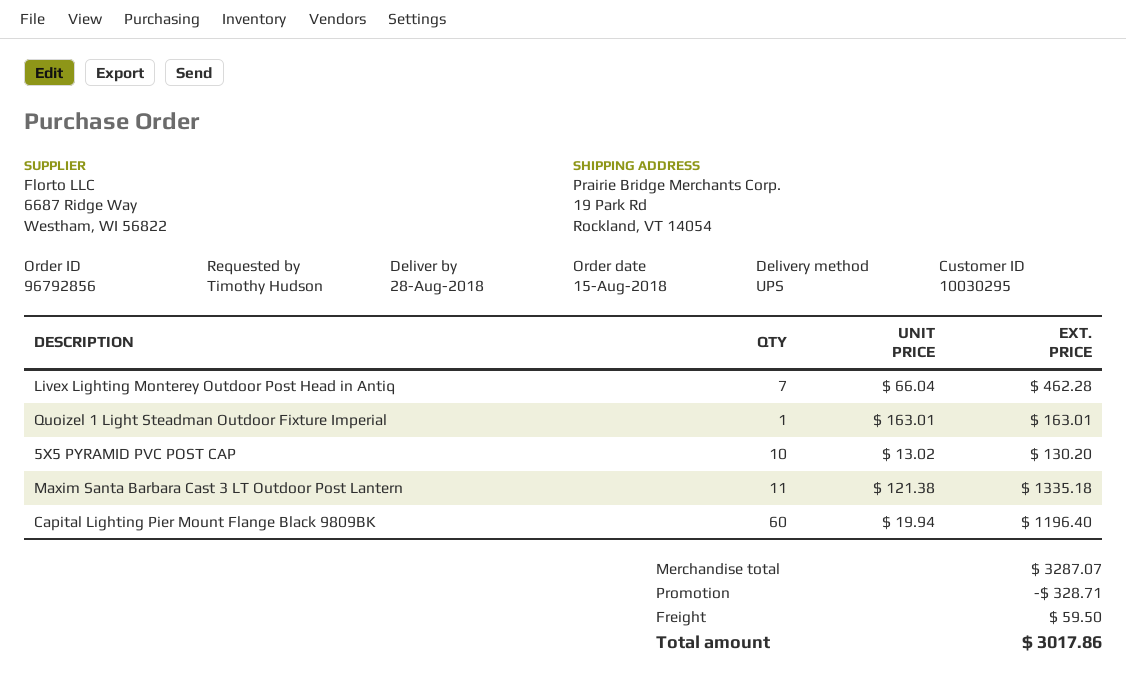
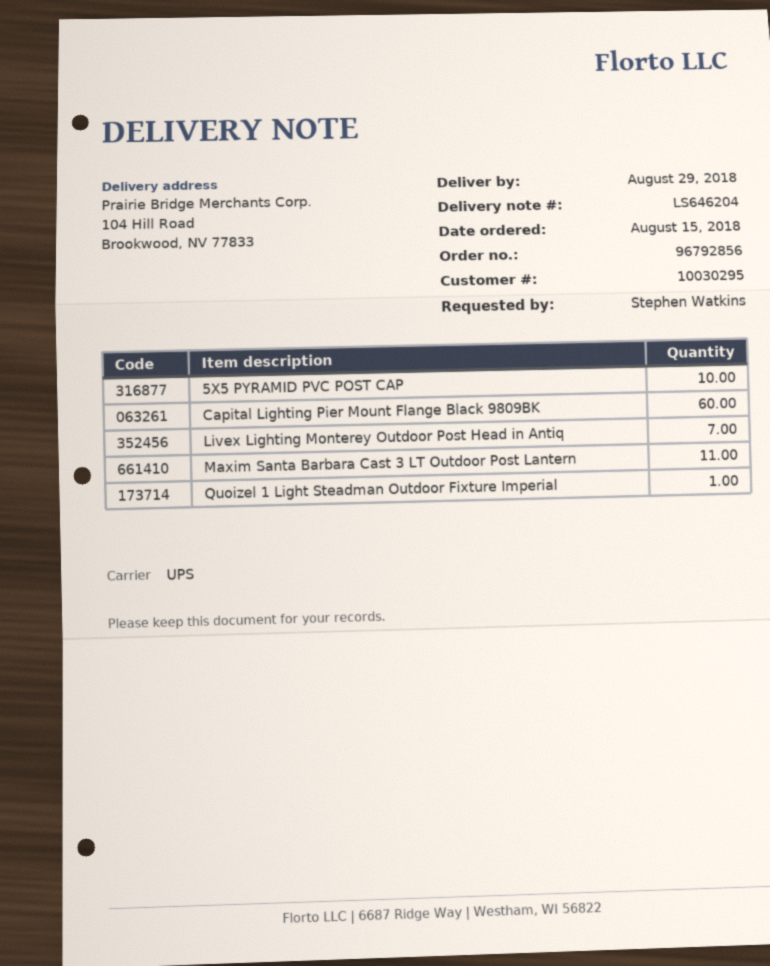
delivery date: 2018-08-28 -> 2018-08-29
ordered by: Timothy Hudson -> Stephen Watkins
ship to: 19 Park Rd, Rockland, VT 14054 -> 104 Hill Road, Brookwood, NV 77833

